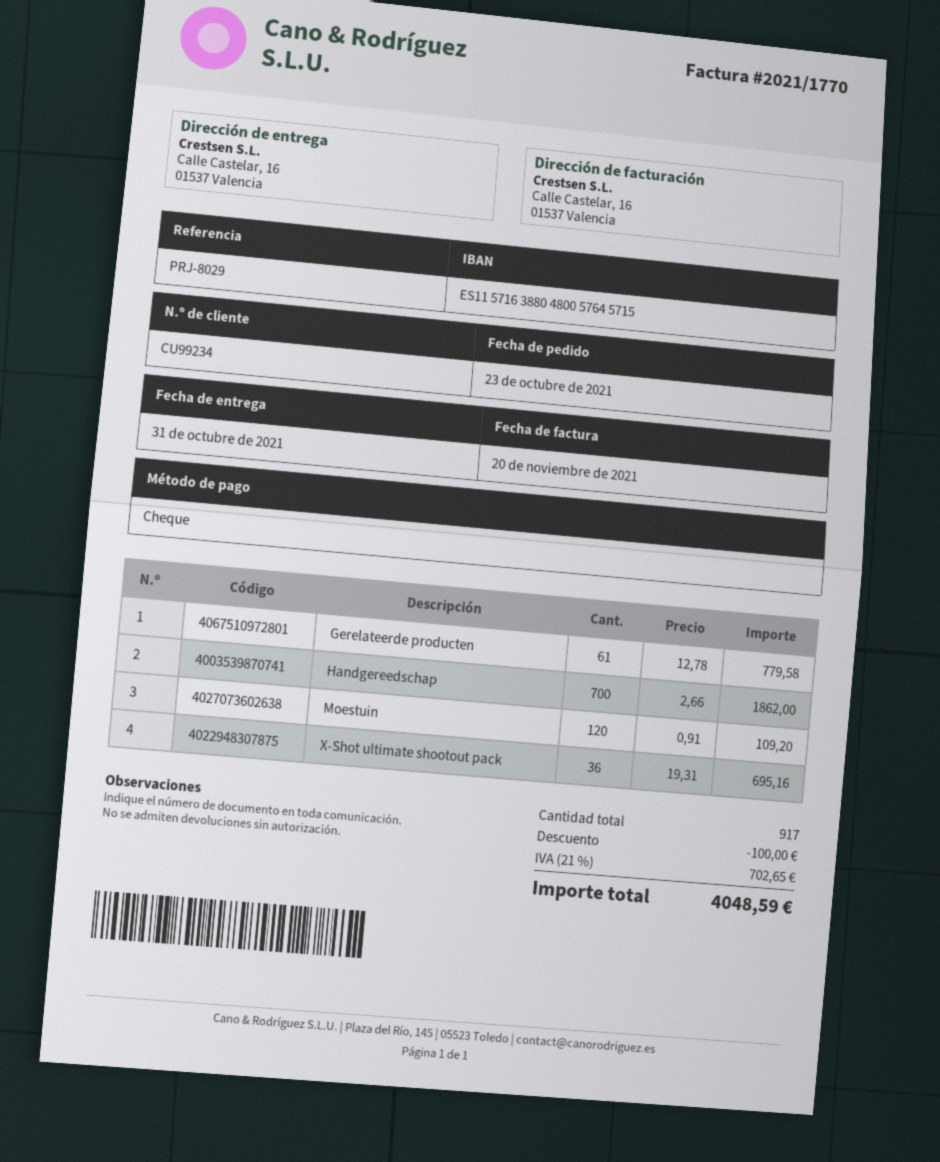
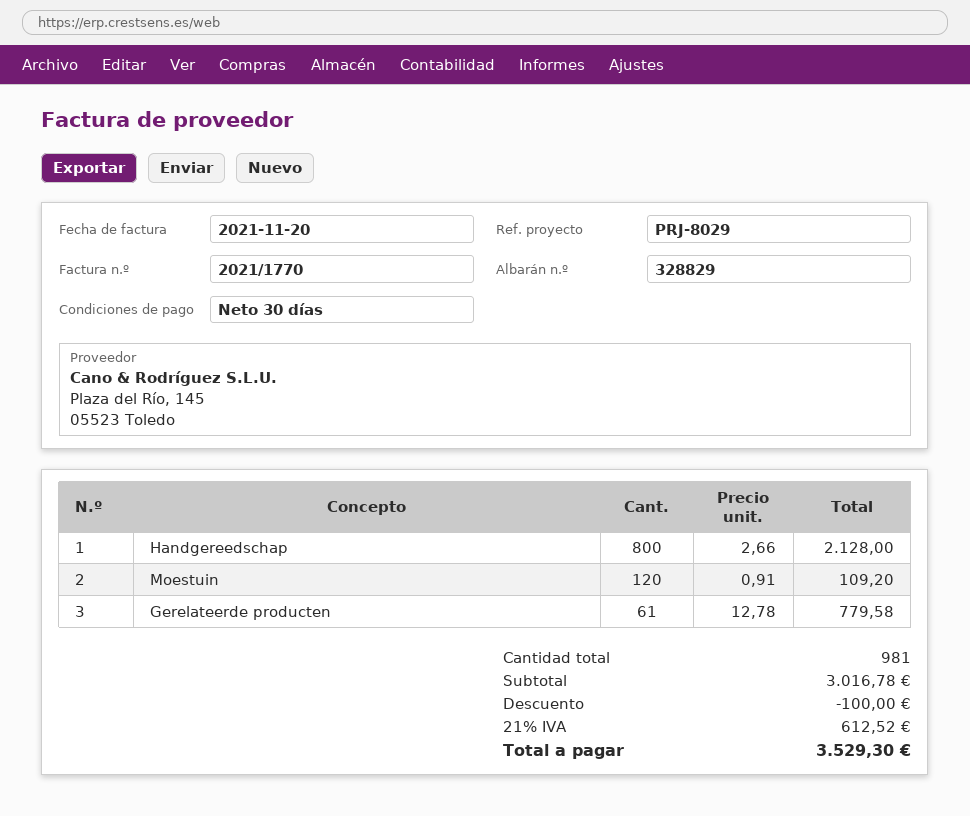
Handgereedschap: 700 x 2.66 = 1862.00 -> 800 x 2.66 = 2128.00
X-Shot ultimate shootout pack: 36 x 19.31 = 695.16 -> none
total quantity: 917 -> 981
tax: 21% = 702.65 -> 21% = 612.52
total: 4048.59 -> 3529.30

